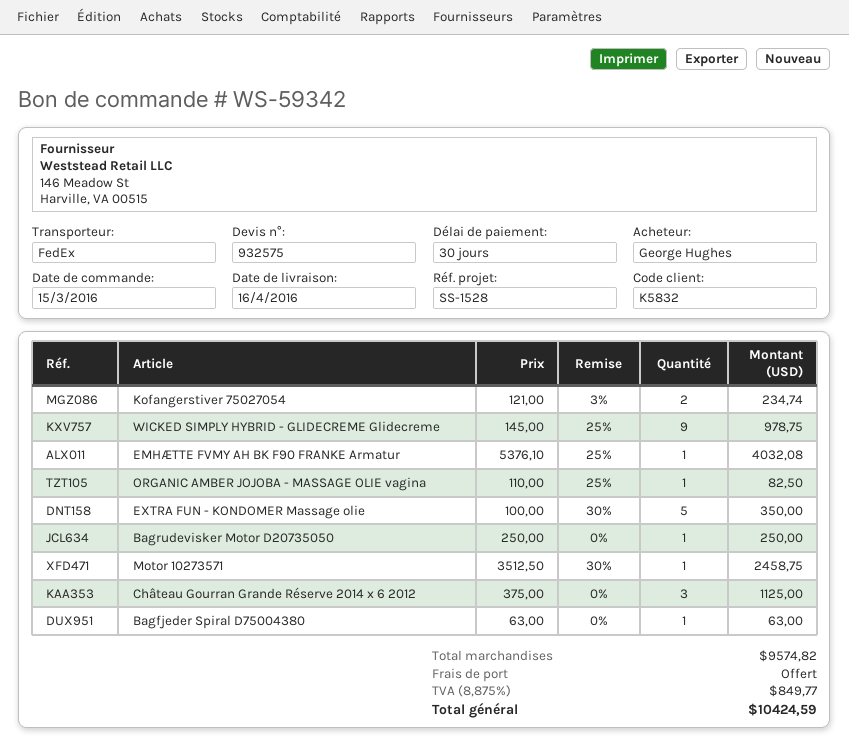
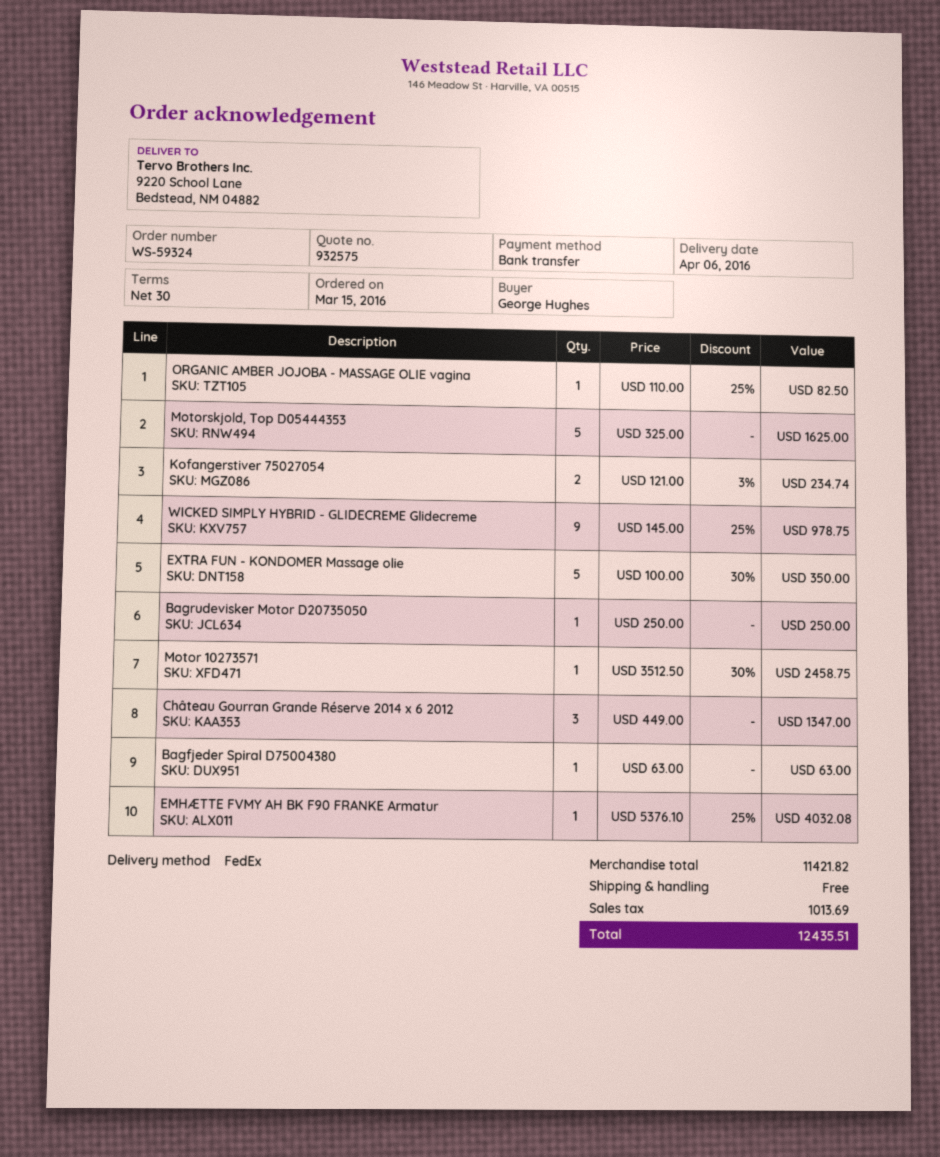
order number: WS-59342 -> WS-59324
delivery date: 2016-04-16 -> 2016-04-06
Château Gourran Grande Réserve 2014 x 6 2012: 3 x 375.00 = 1125.00 -> 3 x 449.00 = 1347.00
Motorskjold, Top D05444353: none -> 5 x 325.00 = 1625.00
subtotal: 9574.82 -> 11421.82
tax: 849.77 -> 1013.69
total: 10424.59 -> 12435.51

